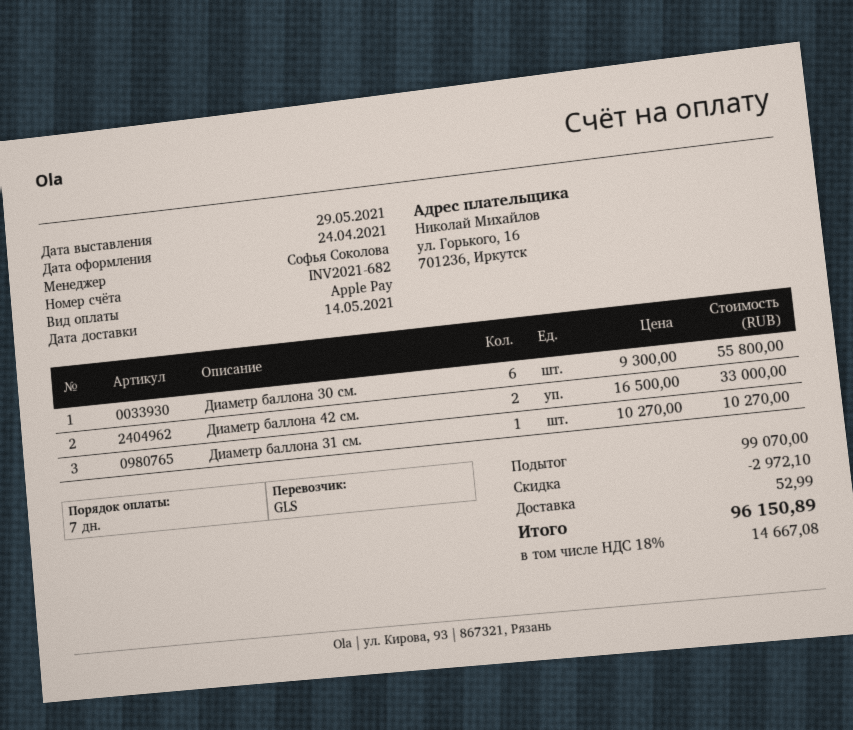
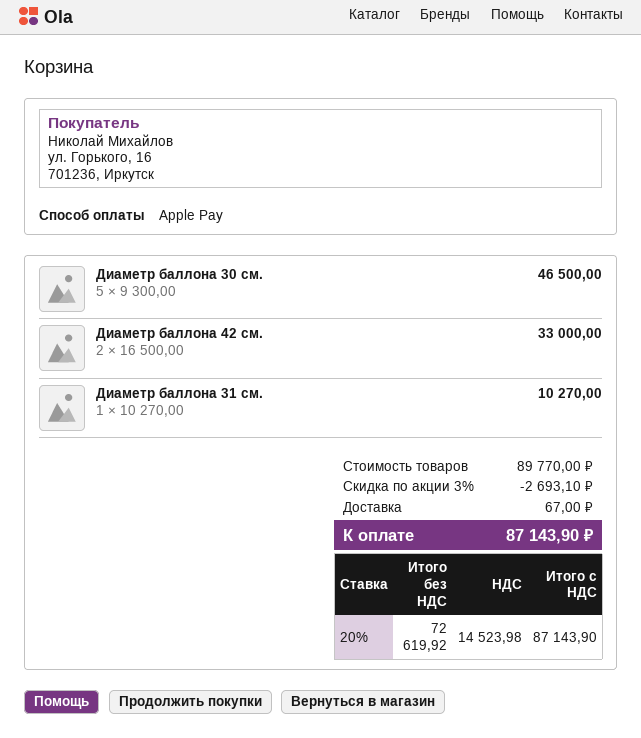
Диаметр баллона 30 см.: 6 x 9300.00 = 55800.00 -> 5 x 9300.00 = 46500.00
subtotal: 99070.00 -> 89770.00
discount: 2972.10 -> 2693.10
shipping: 52.99 -> 67.00
tax: 18% = 14667.08 -> 20% = 14523.98
total: 96150.89 -> 87143.90

